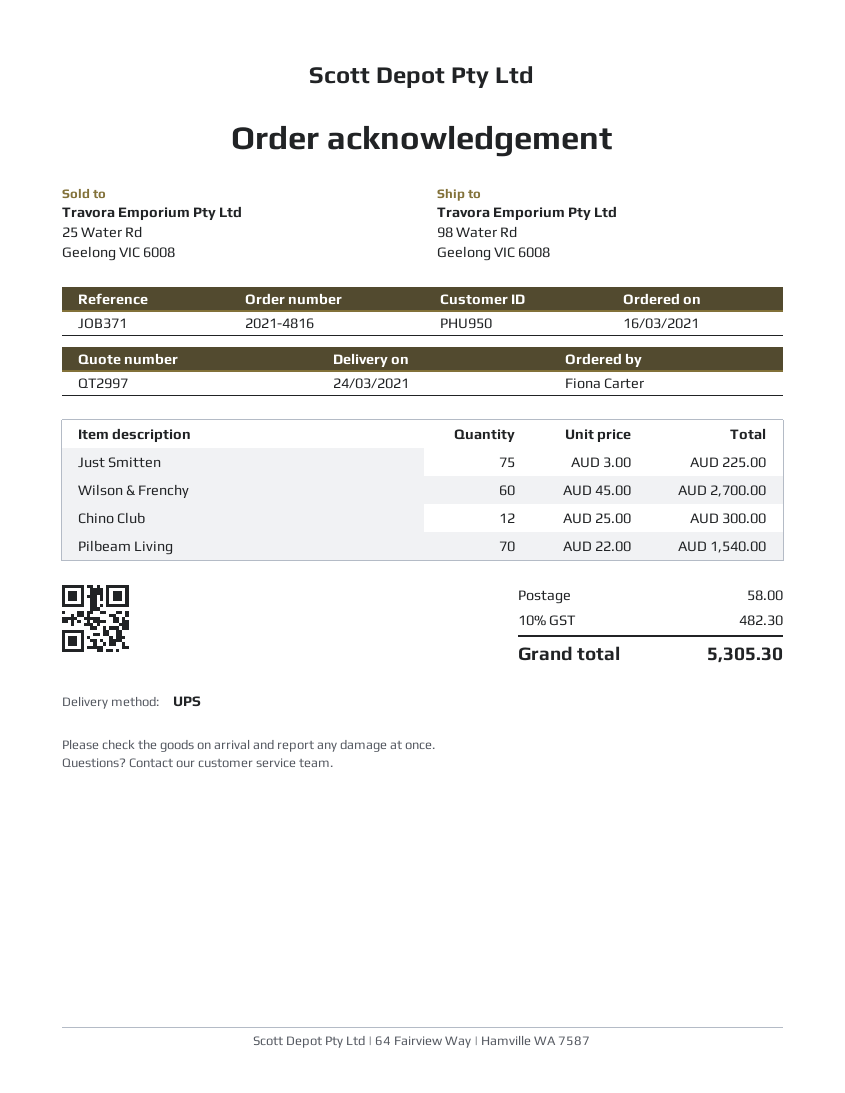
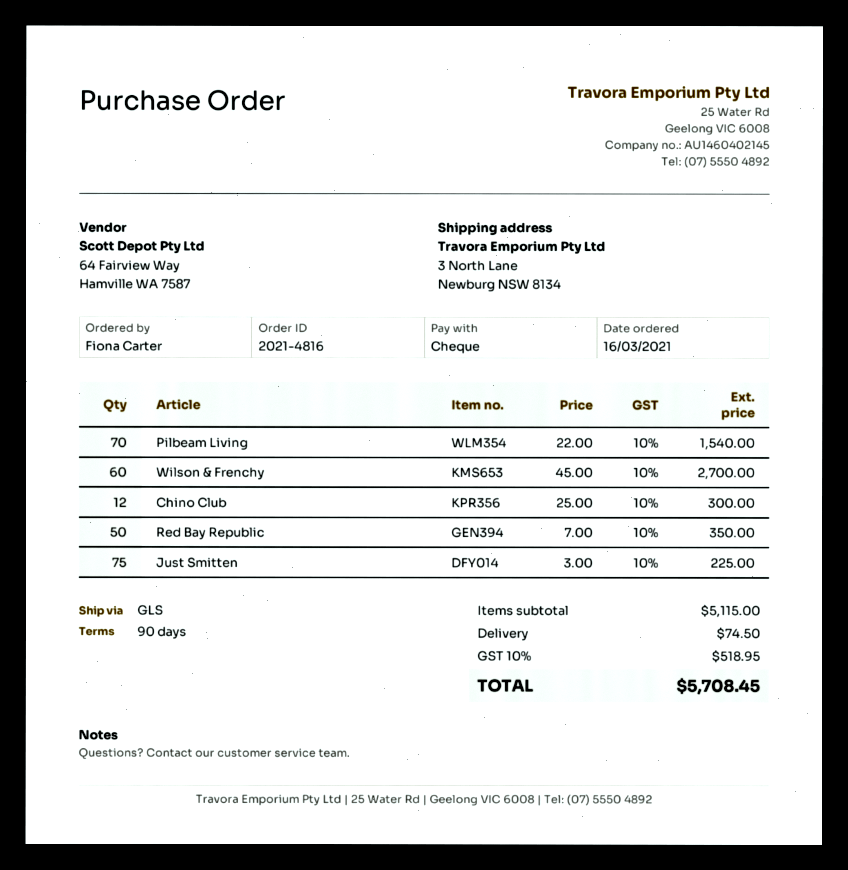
shipping method: UPS -> GLS
ship to: 98 Water Rd, Geelong VIC 6008 -> 3 North Lane, Newburg NSW 8134
Red Bay Republic: none -> 50 x 7.00 = 350.00
shipping: 58.00 -> 74.50
tax: 10% = 482.30 -> 10% = 518.95
total: 5305.30 -> 5708.45

